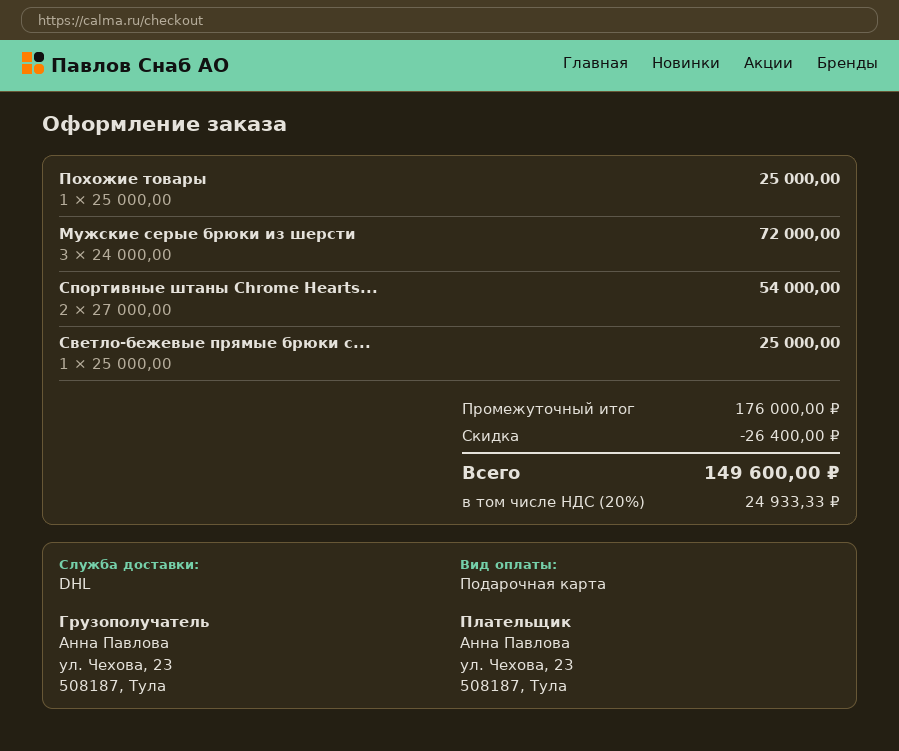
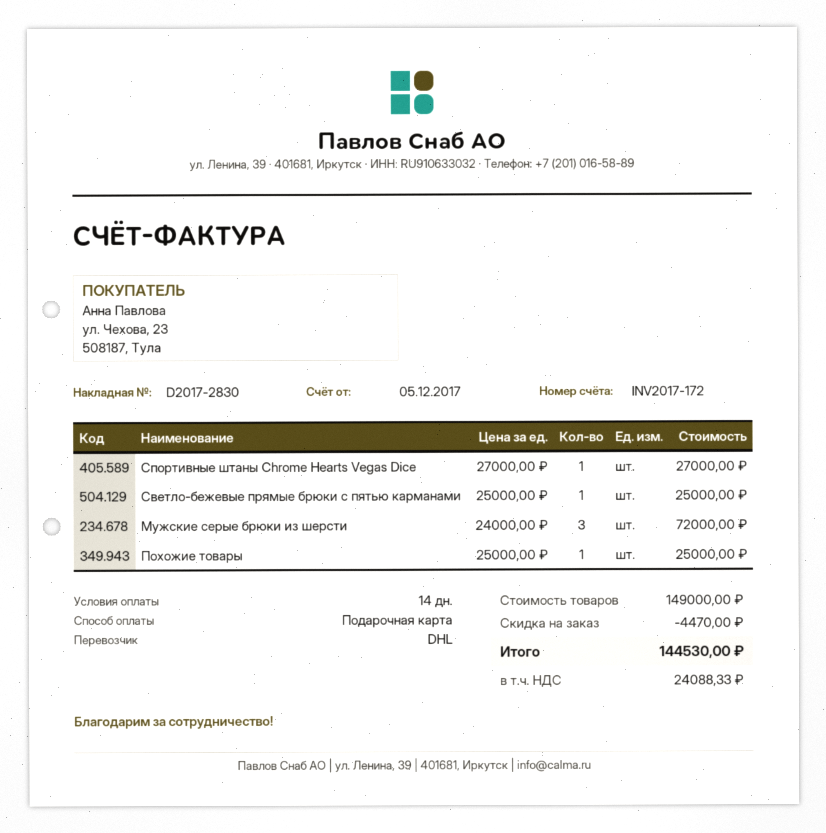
Спортивные штаны Chrome Hearts...: 2 x 27000.00 = 54000.00 -> 1 x 27000.00 = 27000.00
subtotal: 176000.00 -> 149000.00
discount: 26400.00 -> 4470.00
tax: 24933.33 -> 24088.33
total: 149600.00 -> 144530.00

